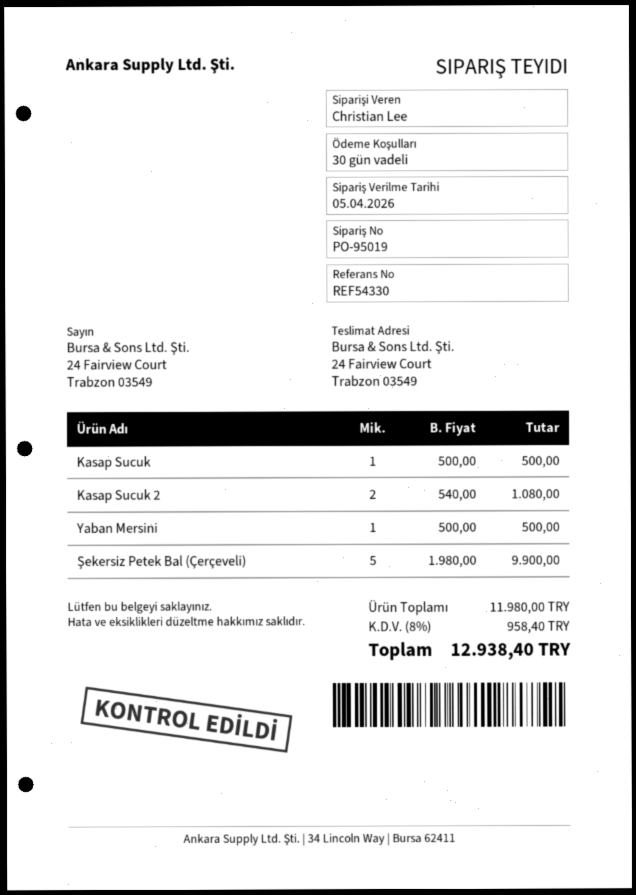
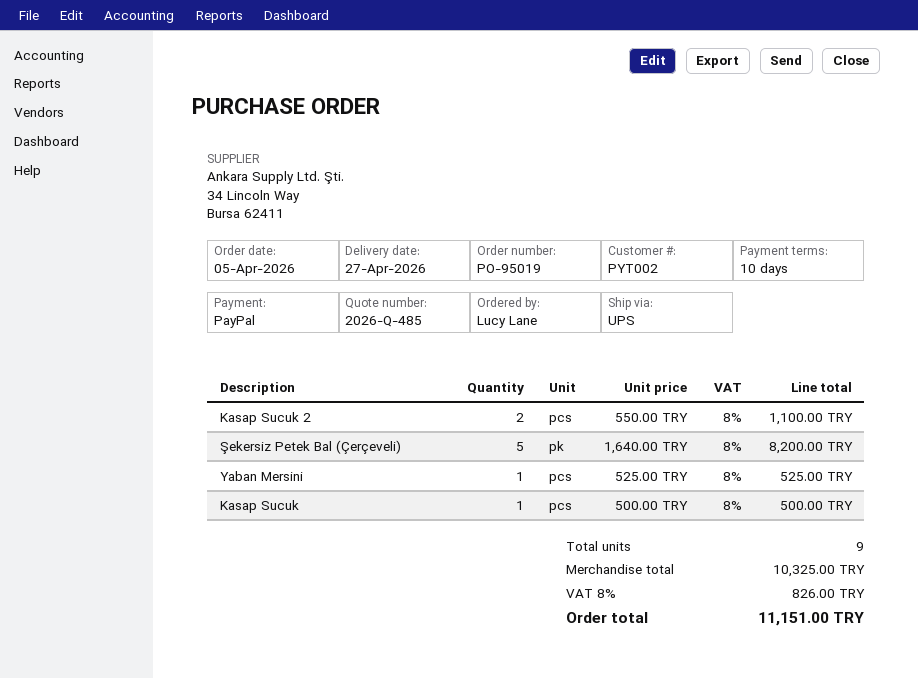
payment terms: 30 days -> 10 days
ordered by: Christian Lee -> Lucy Lane
Kasap Sucuk 2: 2 x 540.00 = 1080.00 -> 2 x 550.00 = 1100.00
Yaban Mersini: 1 x 500.00 = 500.00 -> 1 x 525.00 = 525.00
Şekersiz Petek Bal (Çerçeveli): 5 x 1980.00 = 9900.00 -> 5 x 1640.00 = 8200.00
subtotal: 11980.00 -> 10325.00
tax: 8% = 958.40 -> 8% = 826.00
total: 12938.40 -> 11151.00

